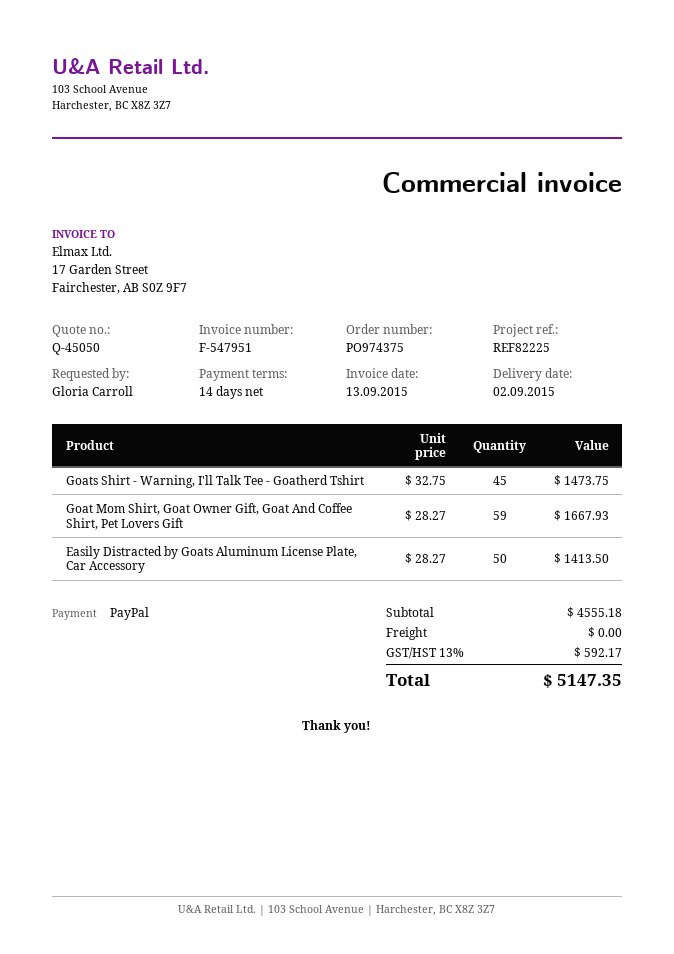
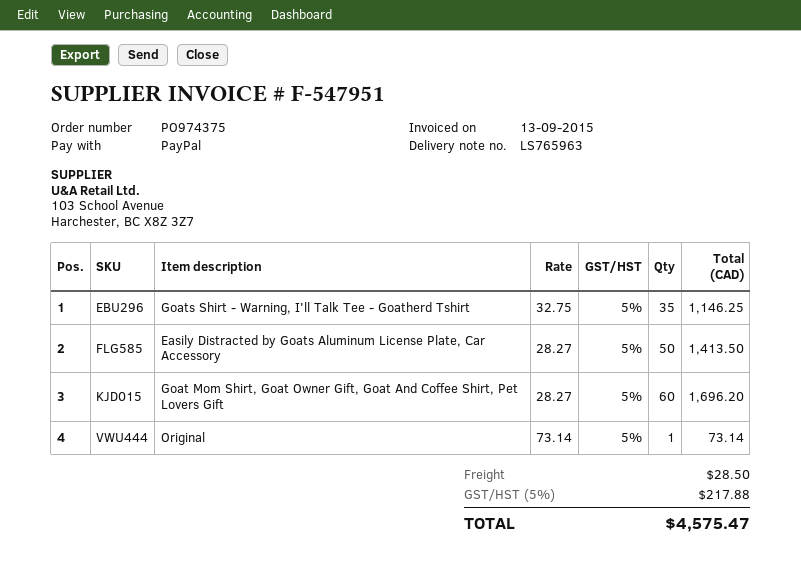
Goats Shirt - Warning, I'll Talk Tee - Goatherd Tshirt: 45 x 32.75 = 1473.75 -> 35 x 32.75 = 1146.25
Goat Mom Shirt, Goat Owner Gift, Goat And Coffee Shirt, Pet Lovers Gift: 59 x 28.27 = 1667.93 -> 60 x 28.27 = 1696.20
Original: none -> 1 x 73.14 = 73.14
shipping: 0.00 -> 28.50
tax: 13% = 592.17 -> 5% = 217.88
total: 5147.35 -> 4575.47

